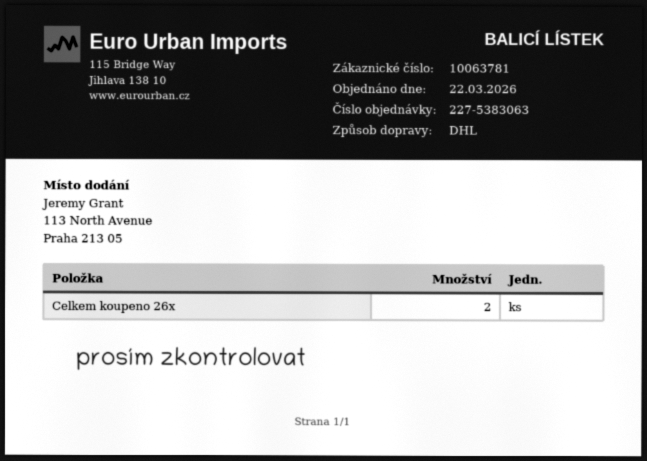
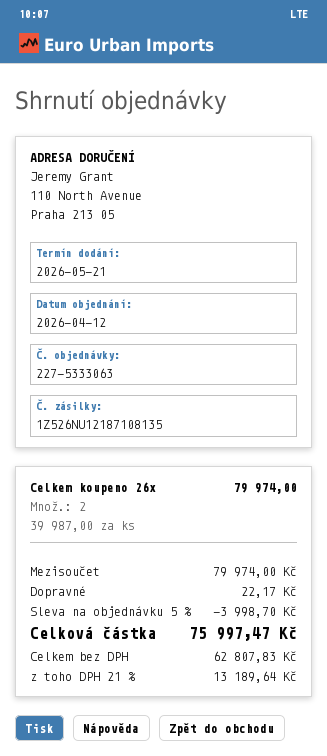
order number: 227-5383063 -> 227-5333063
order date: 2026-03-22 -> 2026-04-12
ship to: 113 North Avenue, Praha 213 05 -> 110 North Avenue, Praha 213 05

